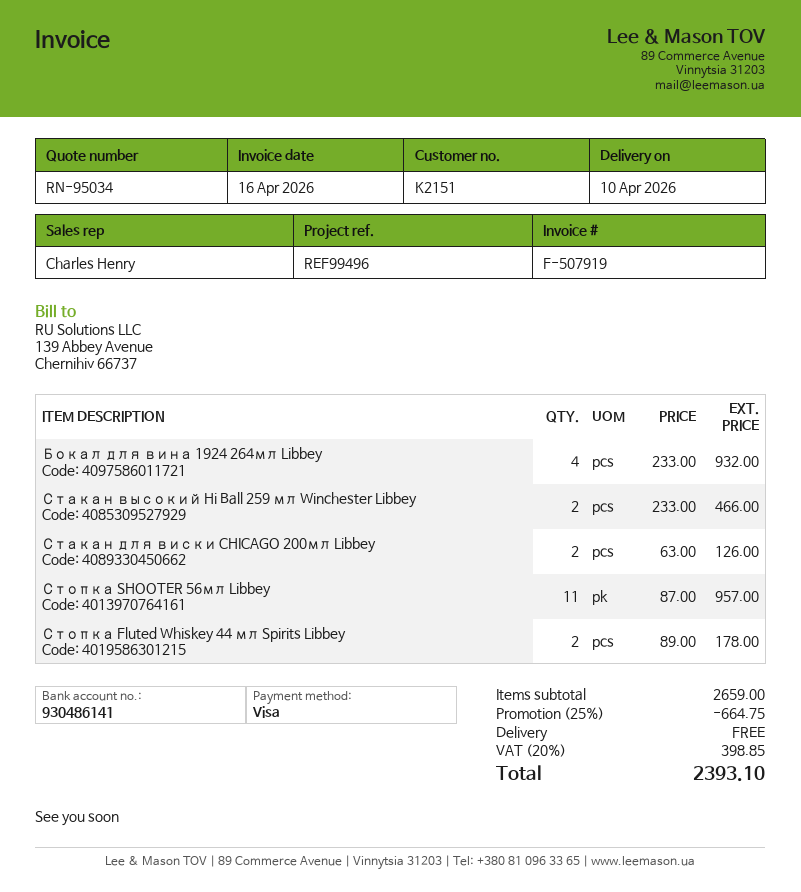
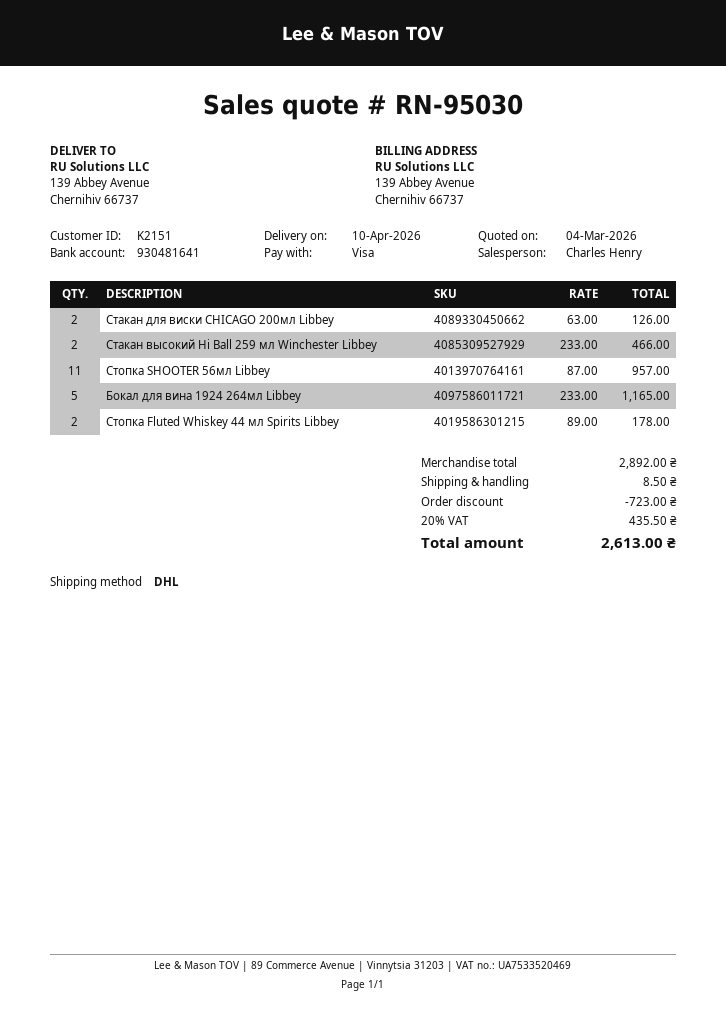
quote number: RN-95034 -> RN-95030
bank account: 930486141 -> 930481641
Бокал для вина 1924 264мл Libbey: 4 x 233.00 = 932.00 -> 5 x 233.00 = 1165.00
subtotal: 2659.00 -> 2892.00
discount: 664.75 -> 723.00
shipping: 0.00 -> 8.50
tax: 20% = 398.85 -> 20% = 435.50
total: 2393.10 -> 2613.00

